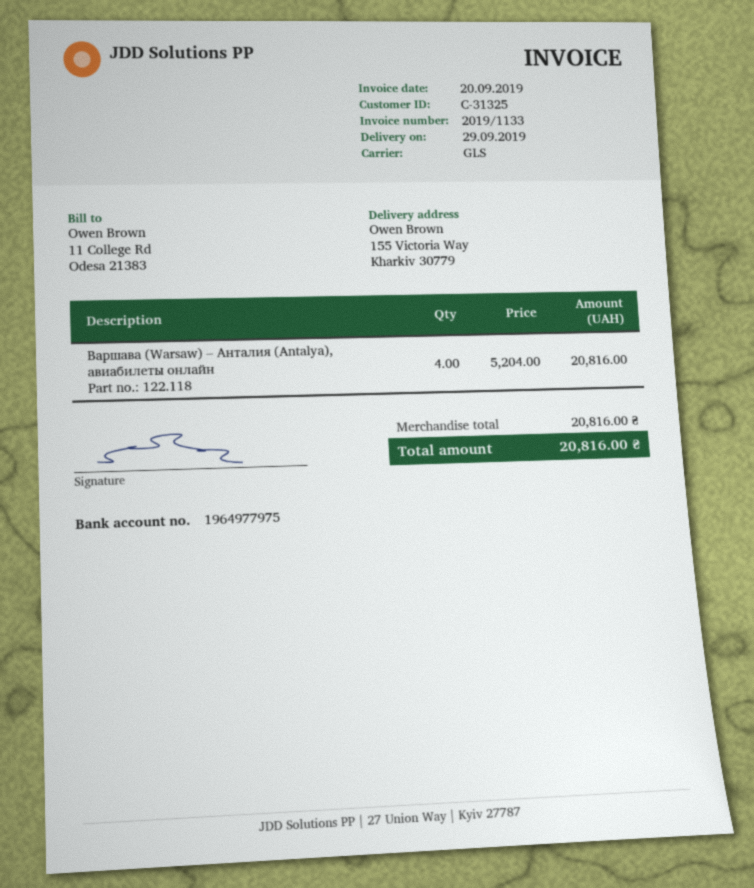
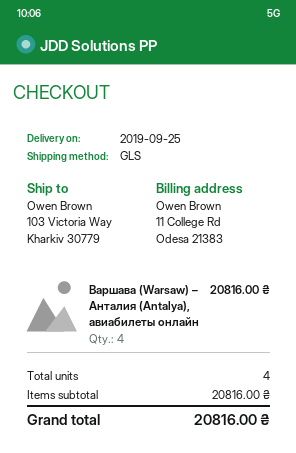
delivery date: 2019-09-29 -> 2019-09-25
ship to: 155 Victoria Way, Kharkiv 30779 -> 103 Victoria Way, Kharkiv 30779

